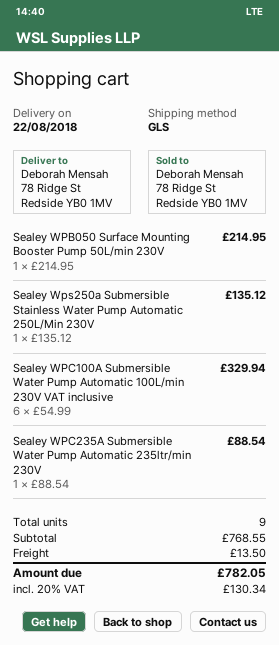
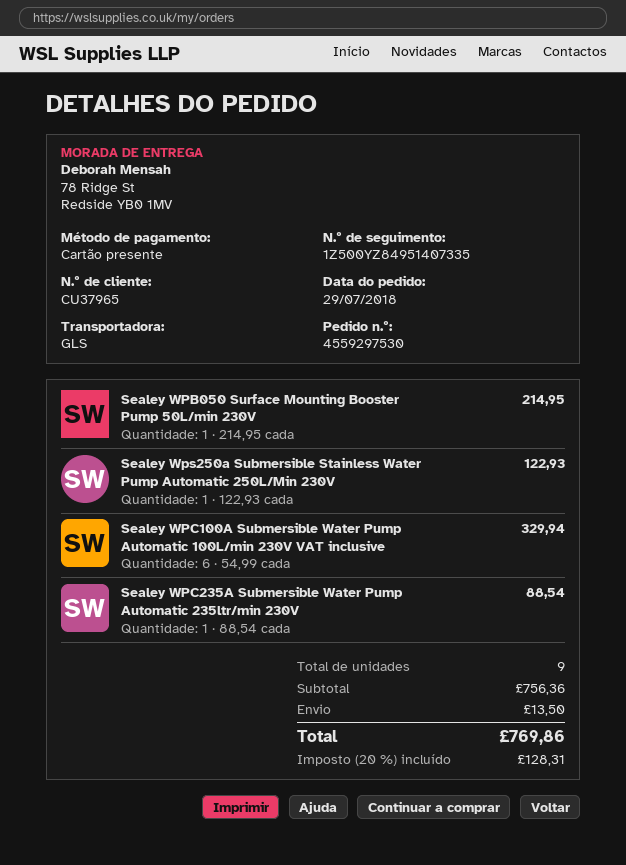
Sealey Wps250a Submersible Stainless Water Pump Automatic 250L/Min 230V: 1 x 135.12 = 135.12 -> 1 x 122.93 = 122.93
subtotal: 768.55 -> 756.36
tax: 20% = 130.34 -> 20% = 128.31
total: 782.05 -> 769.86

